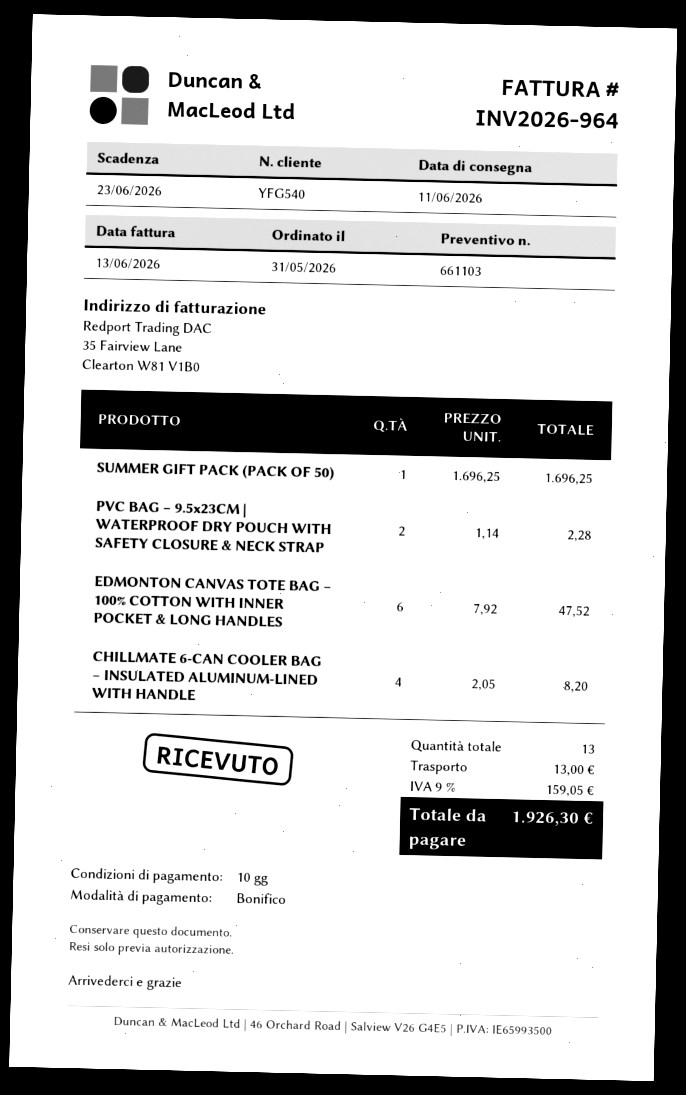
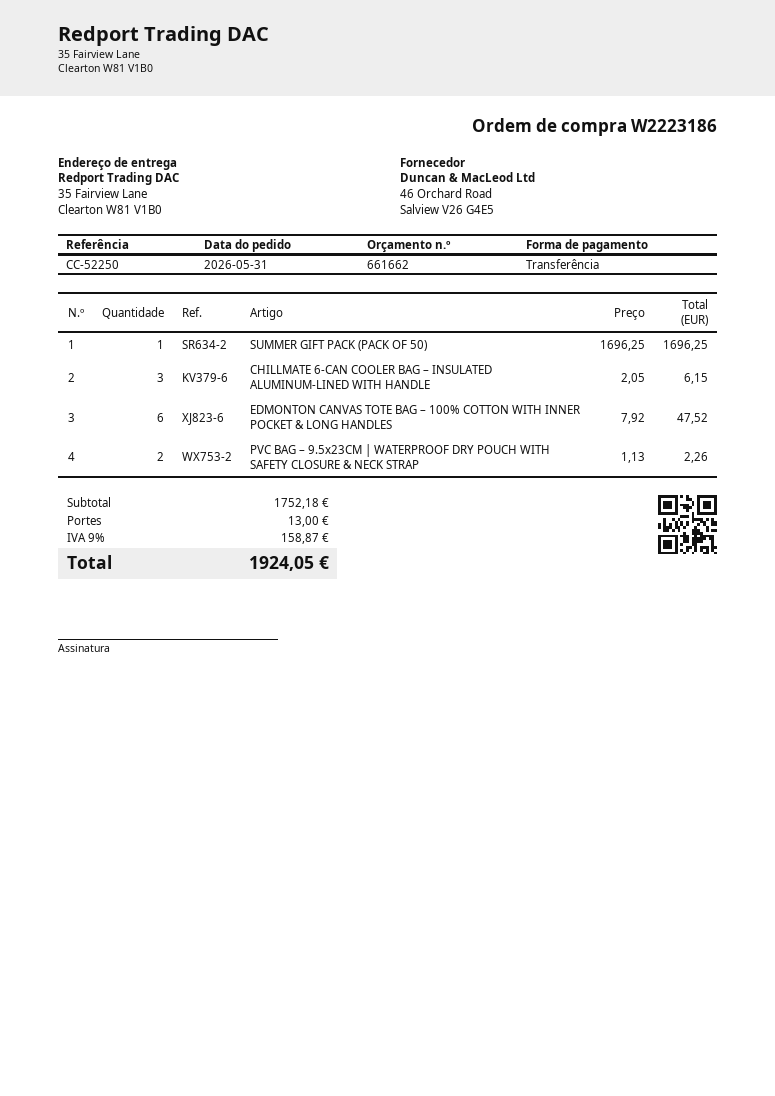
quote number: 661103 -> 661662
PVC BAG – 9.5x23CM | WATERPROOF DRY POUCH WITH SAFETY CLOSURE & NECK STRAP: 2 x 1.14 = 2.28 -> 2 x 1.13 = 2.26
CHILLMATE 6-CAN COOLER BAG – INSULATED ALUMINUM-LINED WITH HANDLE: 4 x 2.05 = 8.20 -> 3 x 2.05 = 6.15
tax: 9% = 159.05 -> 9% = 158.87
total: 1926.30 -> 1924.05

